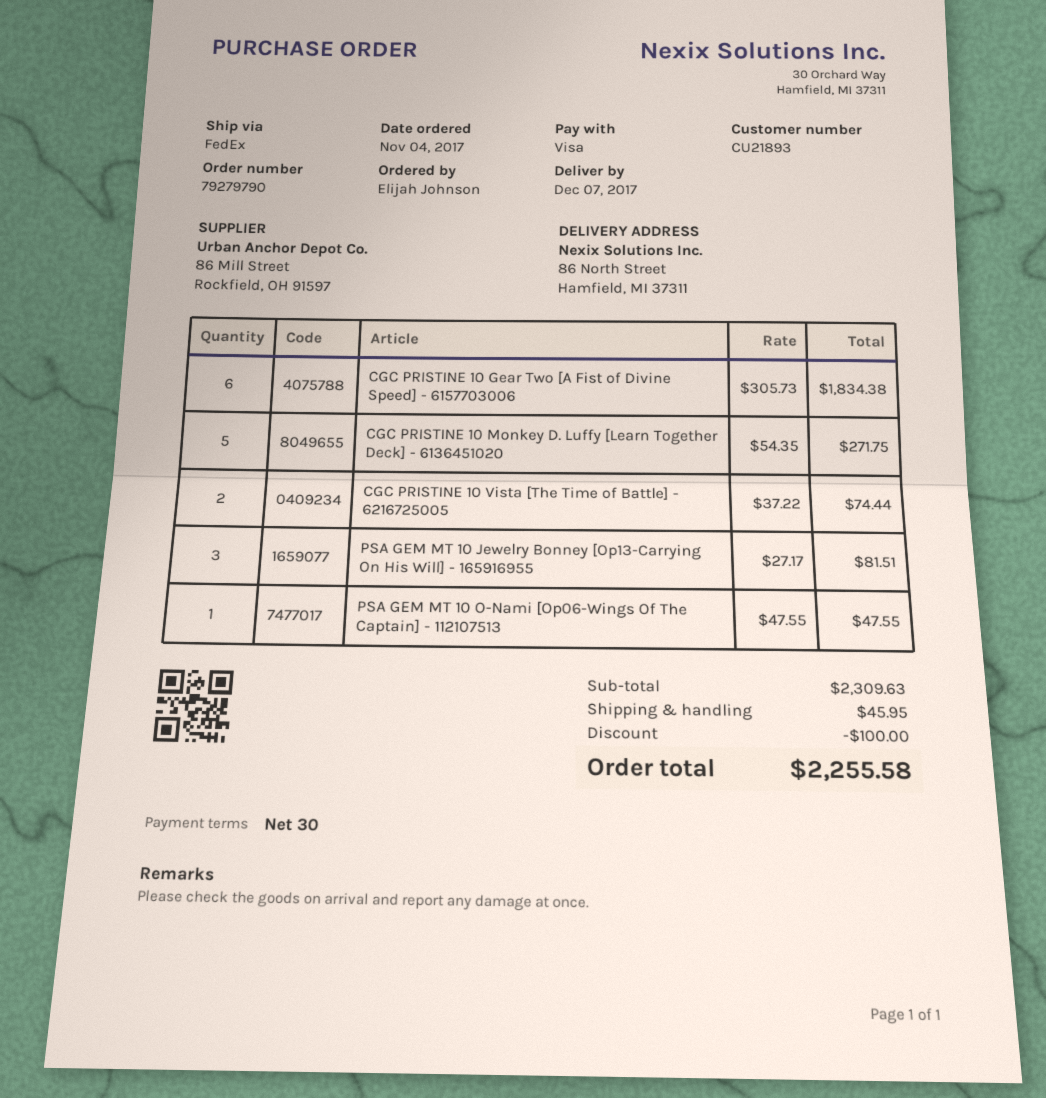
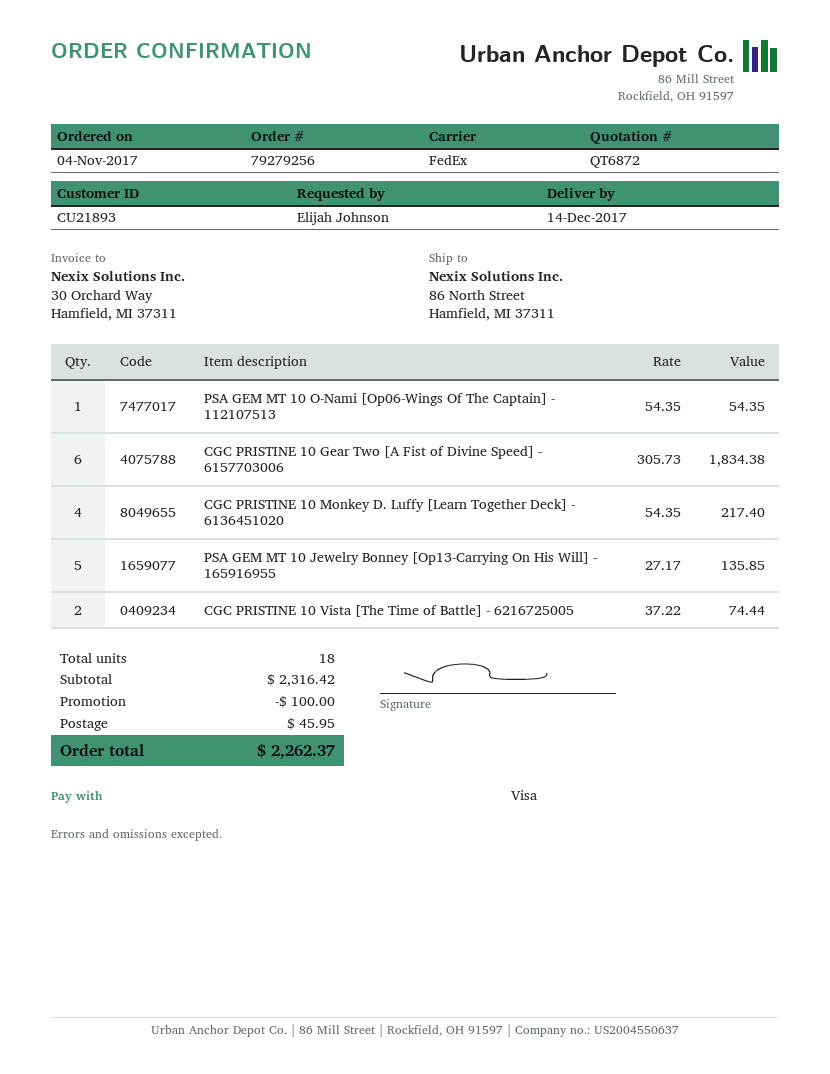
order number: 79279790 -> 79279256
delivery date: 2017-12-07 -> 2017-12-14
CGC PRISTINE 10 Monkey D. Luffy [Learn Together Deck] - 6136451020: 5 x 54.35 = 271.75 -> 4 x 54.35 = 217.40
PSA GEM MT 10 Jewelry Bonney [Op13-Carrying On His Will] - 165916955: 3 x 27.17 = 81.51 -> 5 x 27.17 = 135.85
PSA GEM MT 10 O-Nami [Op06-Wings Of The Captain] - 112107513: 1 x 47.55 = 47.55 -> 1 x 54.35 = 54.35
subtotal: 2309.63 -> 2316.42
total: 2255.58 -> 2262.37

